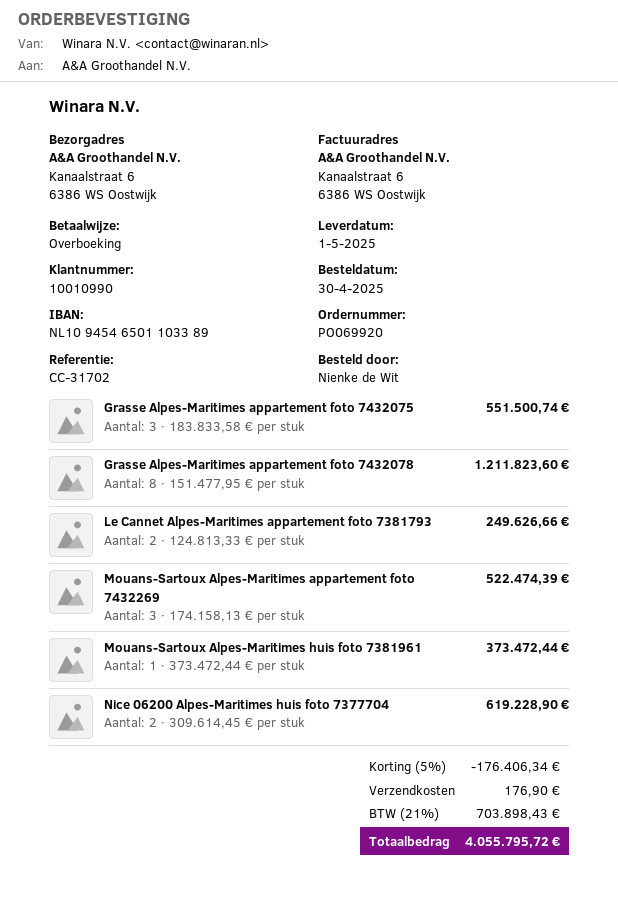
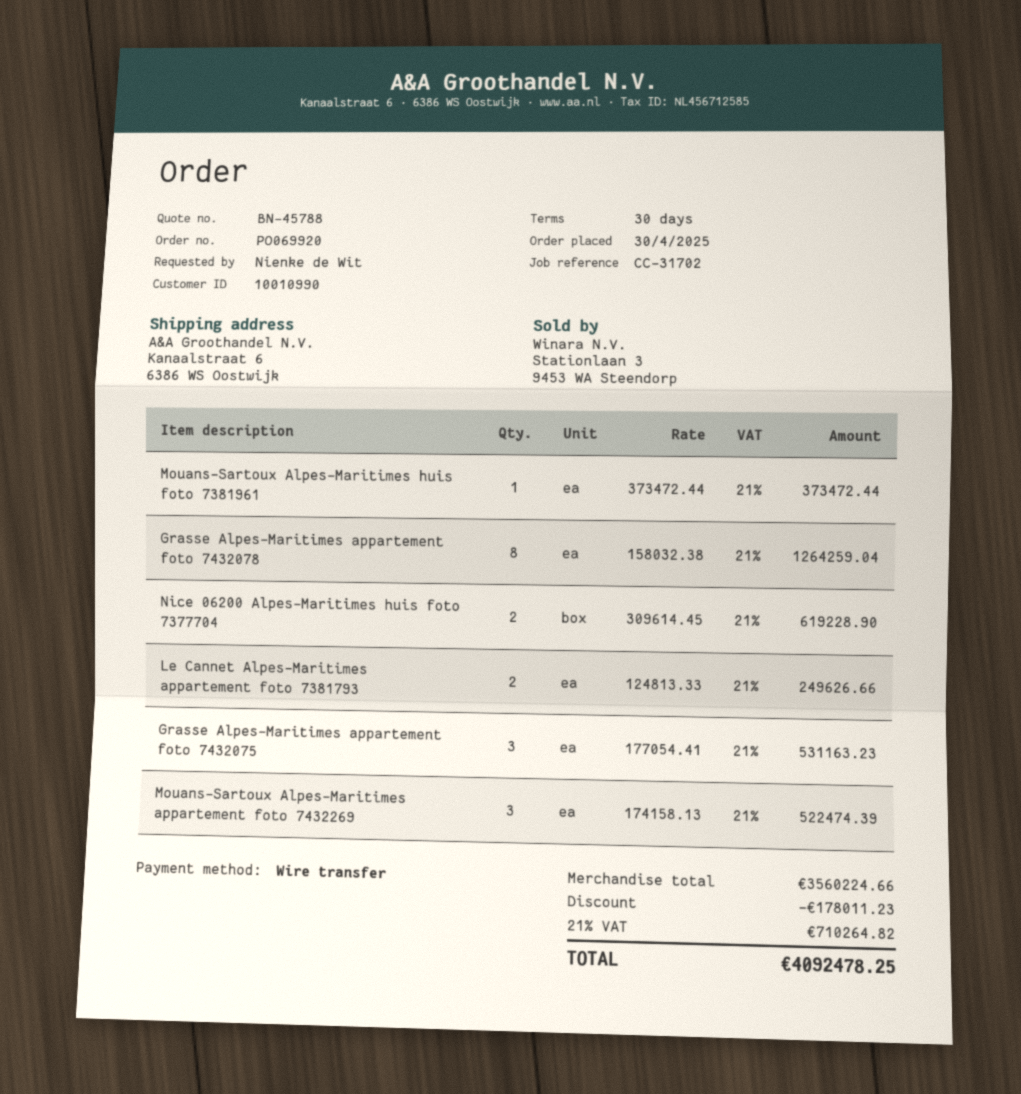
Grasse Alpes-Maritimes appartement foto 7432075: 3 x 183833.58 = 551500.74 -> 3 x 177054.41 = 531163.23
Grasse Alpes-Maritimes appartement foto 7432078: 8 x 151477.95 = 1211823.60 -> 8 x 158032.38 = 1264259.04
discount: 176406.34 -> 178011.23
shipping: 176.90 -> none
tax: 21% = 703898.43 -> 21% = 710264.82
total: 4055795.72 -> 4092478.25

